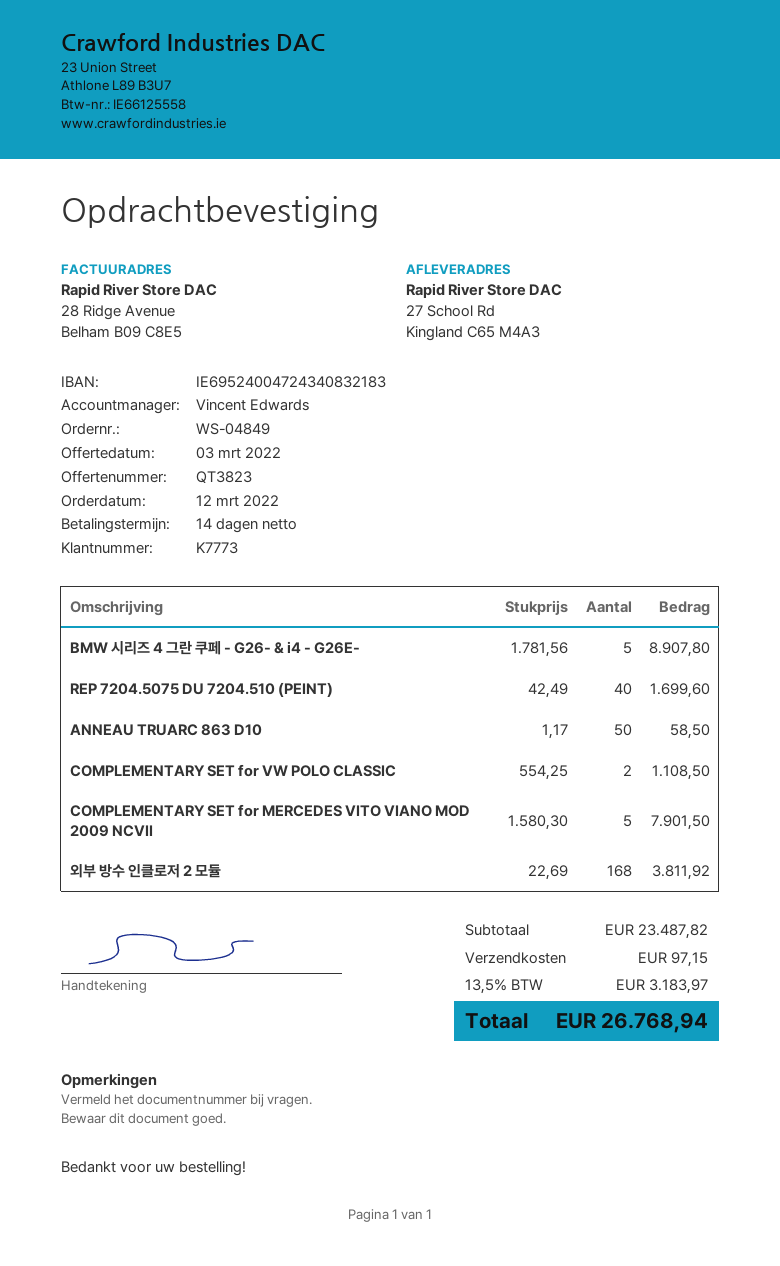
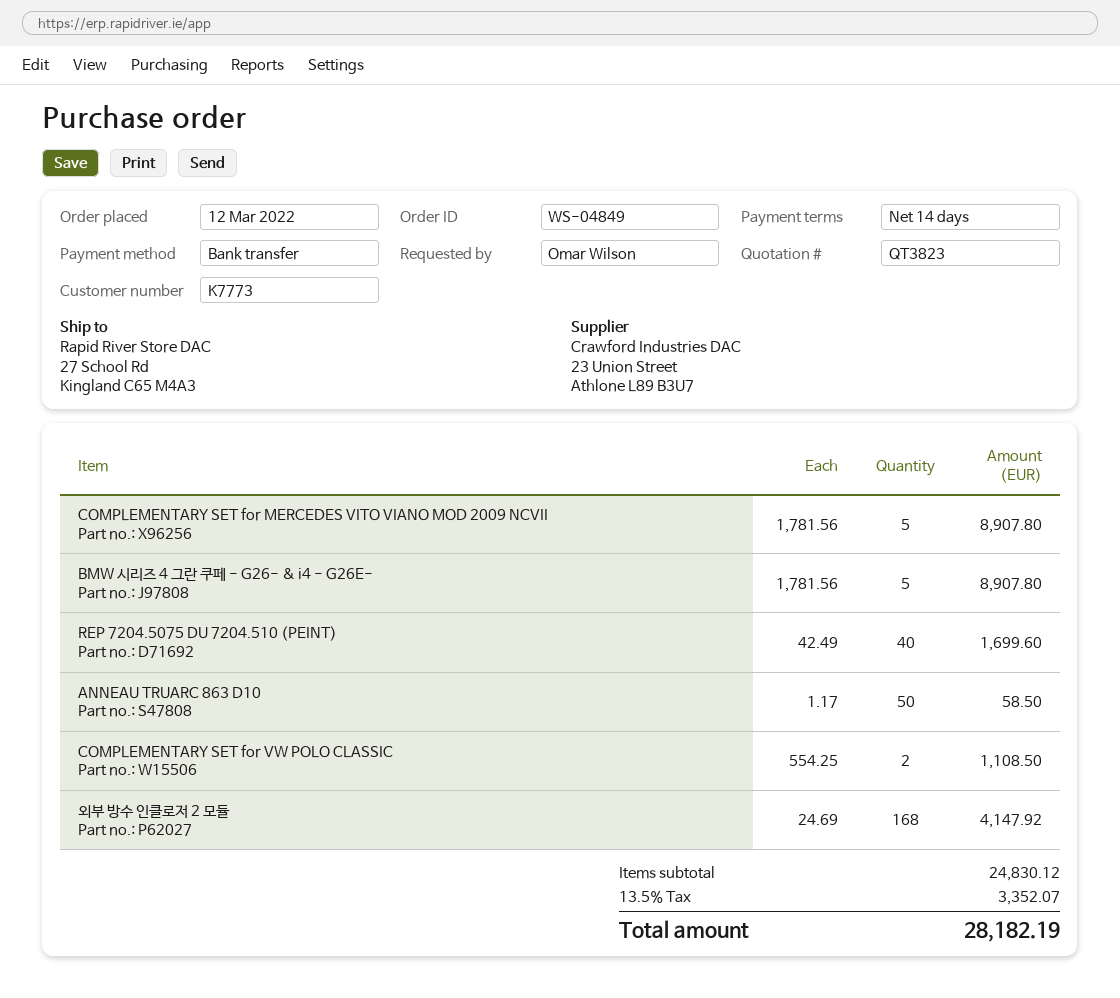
COMPLEMENTARY SET for MERCEDES VITO VIANO MOD 2009 NCVII: 5 x 1580.30 = 7901.50 -> 5 x 1781.56 = 8907.80
외부 방수 인클로저 2 모듈: 168 x 22.69 = 3811.92 -> 168 x 24.69 = 4147.92
subtotal: 23487.82 -> 24830.12
shipping: 97.15 -> none
tax: 13.5% = 3183.97 -> 13.5% = 3352.07
total: 26768.94 -> 28182.19

